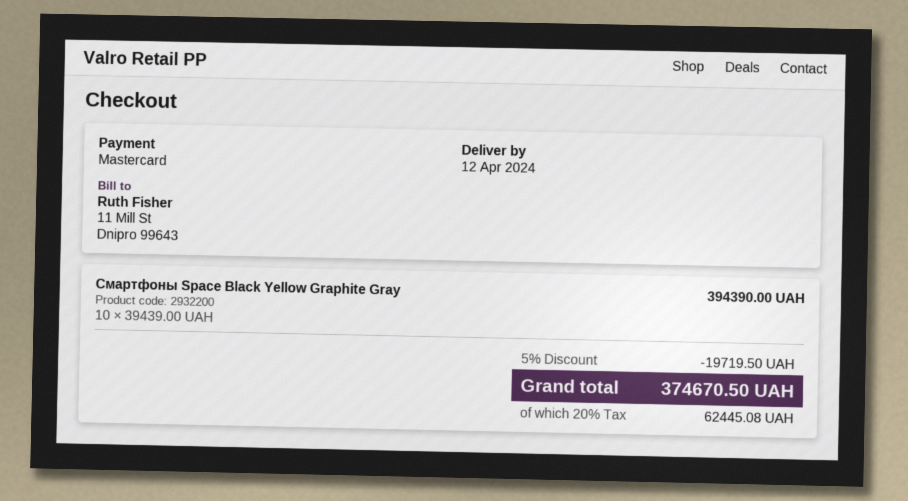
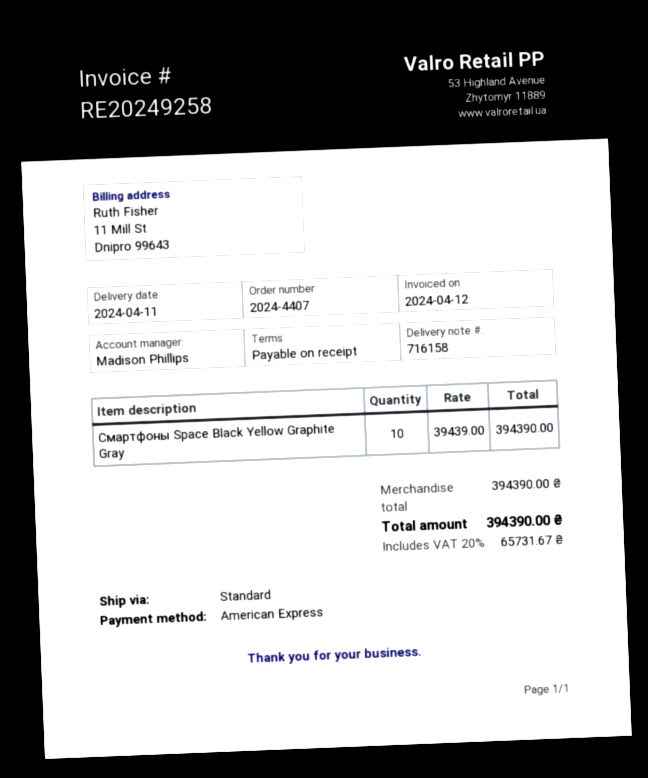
delivery date: 2024-04-12 -> 2024-04-11
payment method: Mastercard -> American Express
discount: 5% = 19719.50 -> none
tax: 20% = 62445.08 -> 20% = 65731.67
total: 374670.50 -> 394390.00

